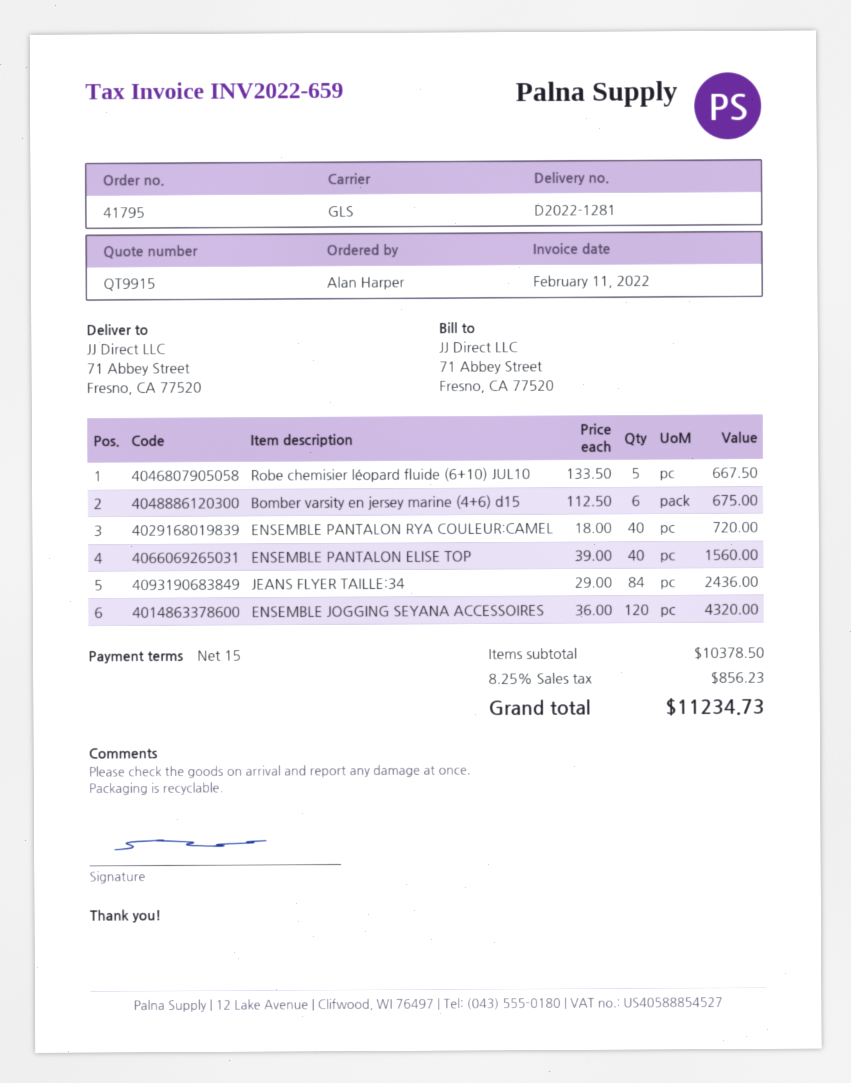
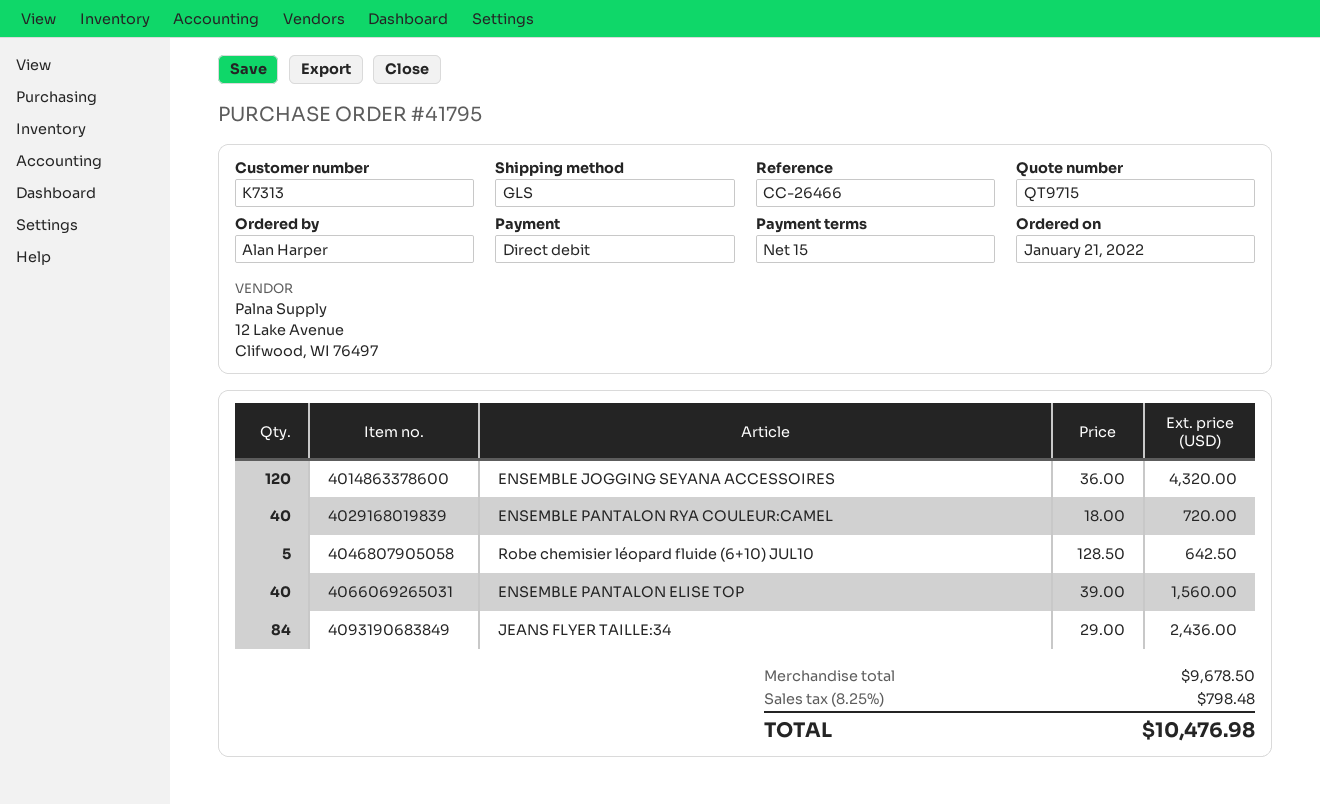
quote number: QT9915 -> QT9715
Robe chemisier léopard fluide (6+10) JUL10: 5 x 133.50 = 667.50 -> 5 x 128.50 = 642.50
Bomber varsity en jersey marine (4+6) d15: 6 x 112.50 = 675.00 -> none
subtotal: 10378.50 -> 9678.50
tax: 8.25% = 856.23 -> 8.25% = 798.48
total: 11234.73 -> 10476.98

